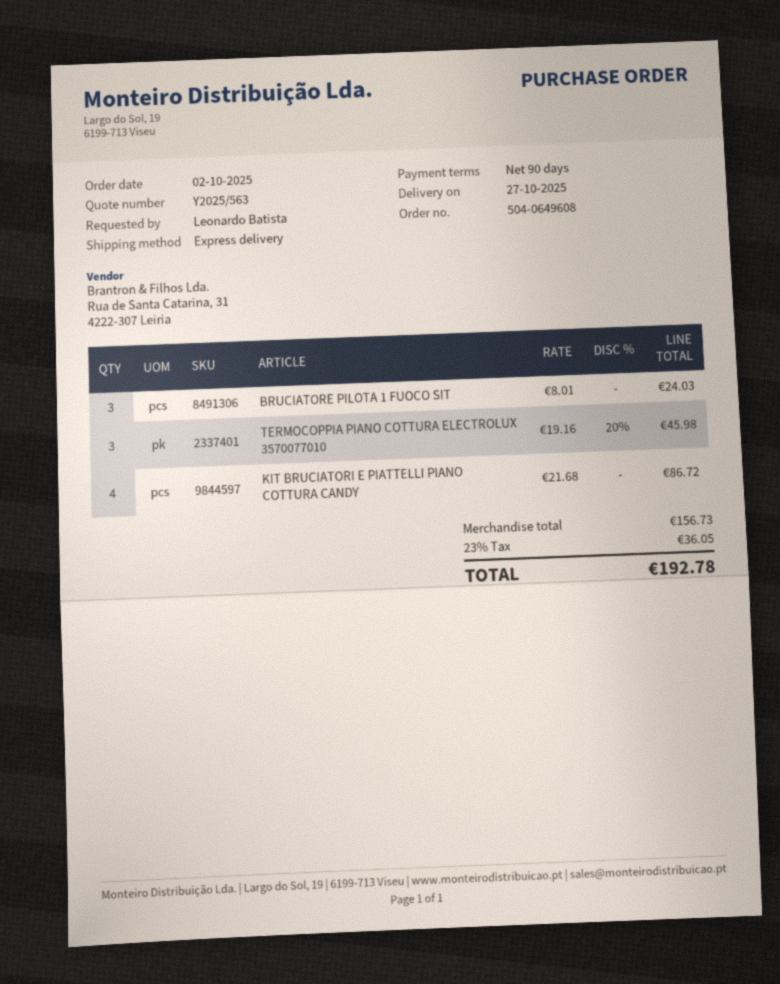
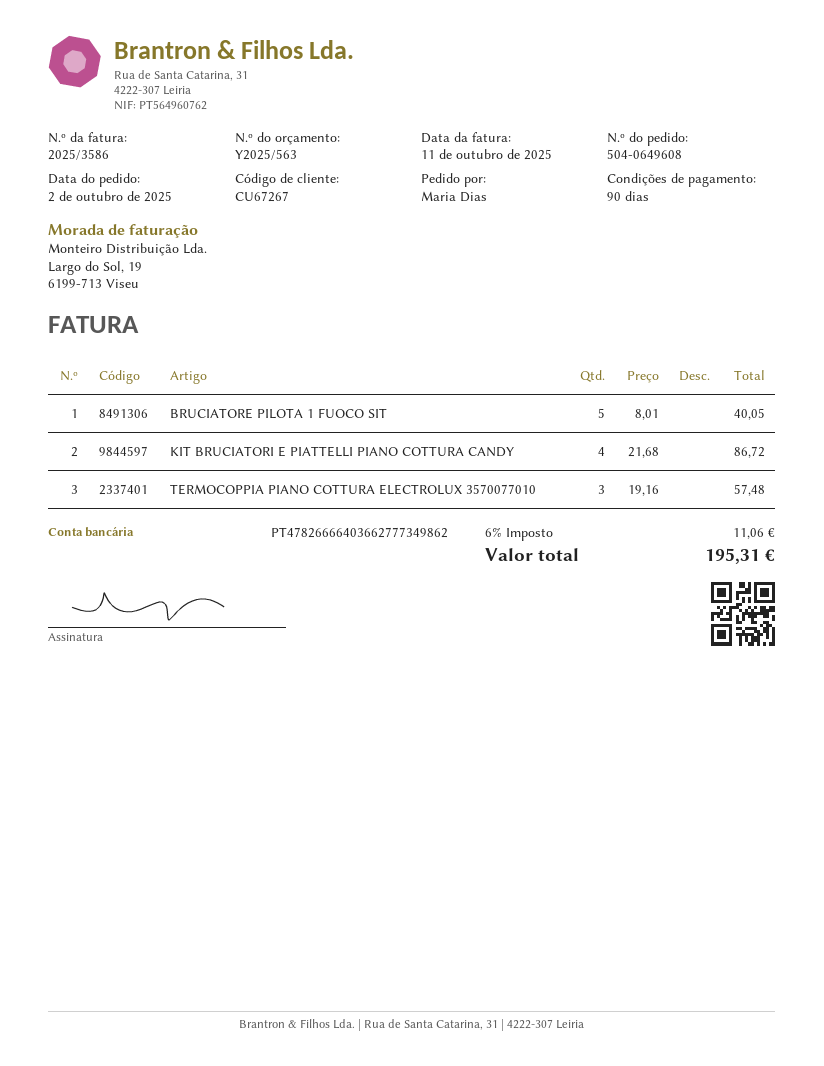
ordered by: Leonardo Batista -> Maria Dias
BRUCIATORE PILOTA 1 FUOCO SIT: 3 x 8.01 = 24.03 -> 5 x 8.01 = 40.05
TERMOCOPPIA PIANO COTTURA ELECTROLUX 3570077010: 3 x 19.16 - 20% = 45.98 -> 3 x 19.16 = 57.48
tax: 23% = 36.05 -> 6% = 11.06
total: 192.78 -> 195.31

